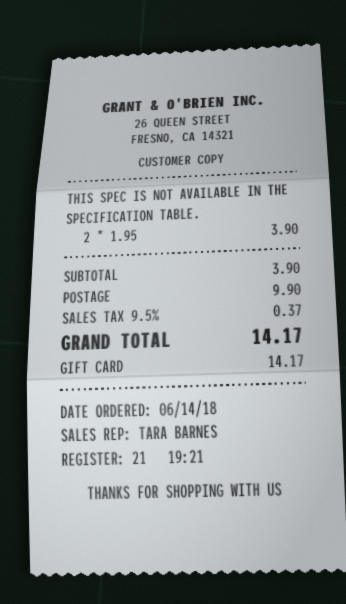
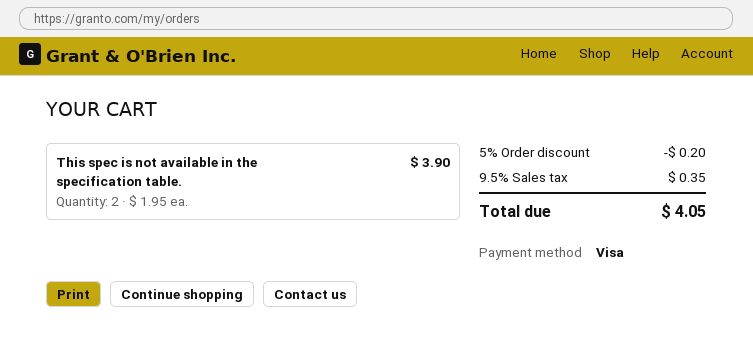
payment method: gift card -> Visa
discount: none -> 5% = 0.20
shipping: 9.90 -> none
tax: 9.5% = 0.37 -> 9.5% = 0.35
total: 14.17 -> 4.05

